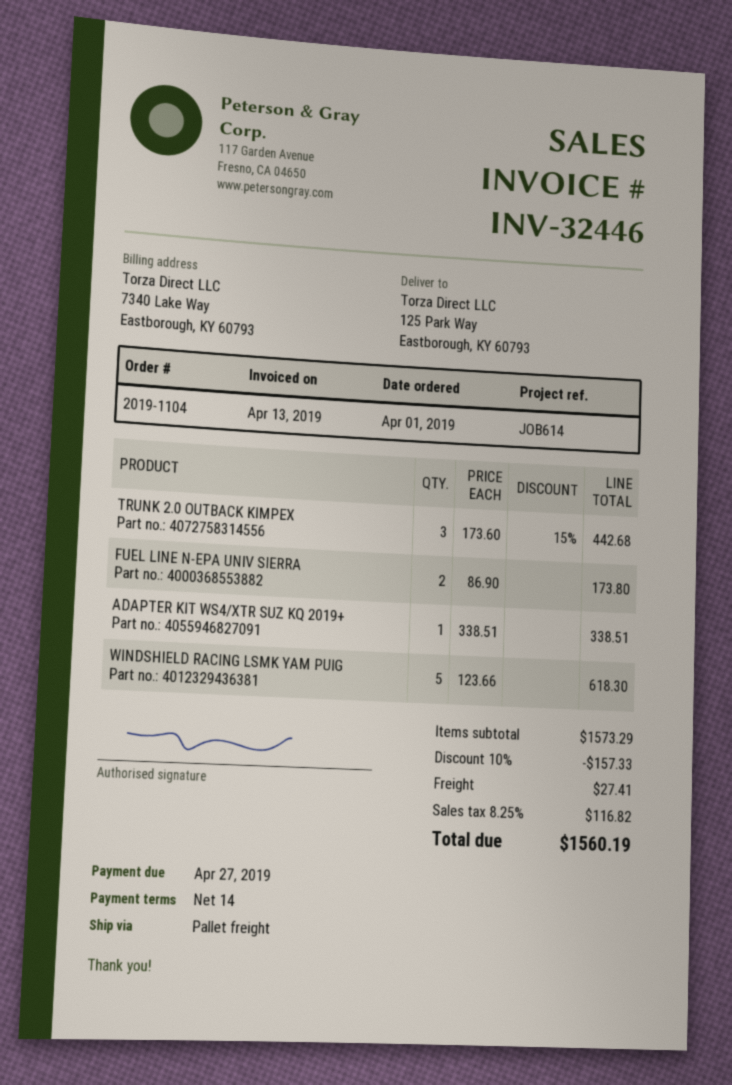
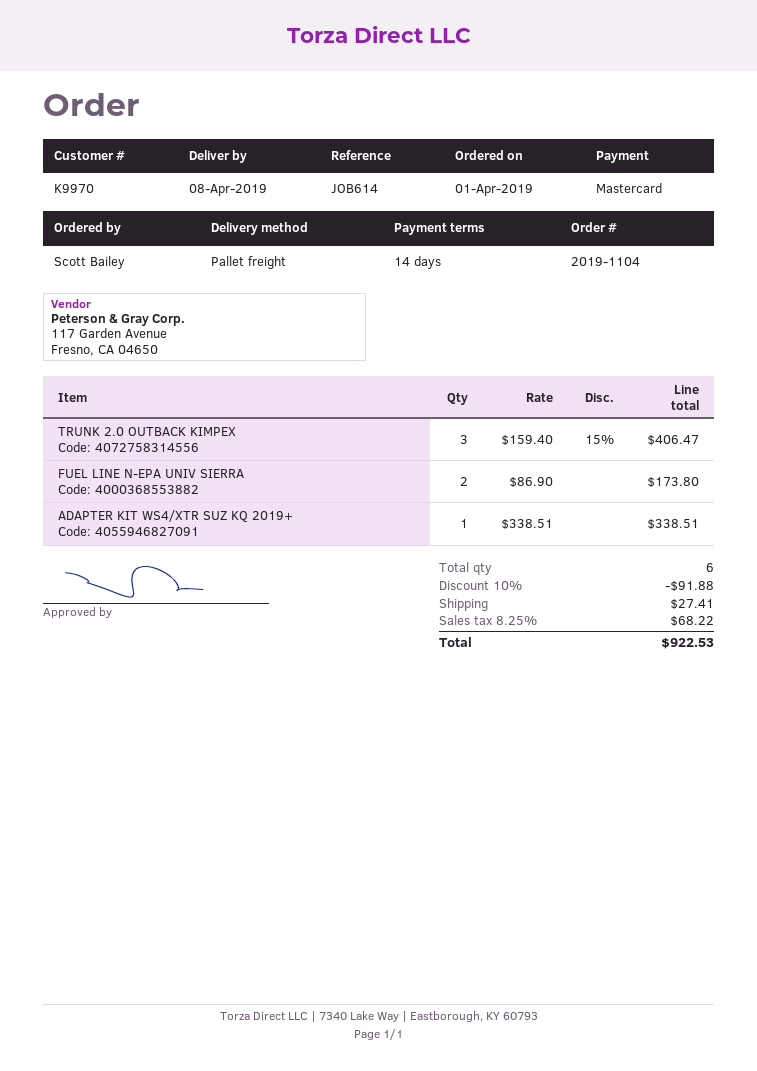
TRUNK 2.0 OUTBACK KIMPEX: 3 x 173.60 - 15% = 442.68 -> 3 x 159.40 - 15% = 406.47
WINDSHIELD RACING LSMK YAM PUIG: 5 x 123.66 = 618.30 -> none
discount: 10% = 157.33 -> 10% = 91.88
tax: 8.25% = 116.82 -> 8.25% = 68.22
total: 1560.19 -> 922.53

